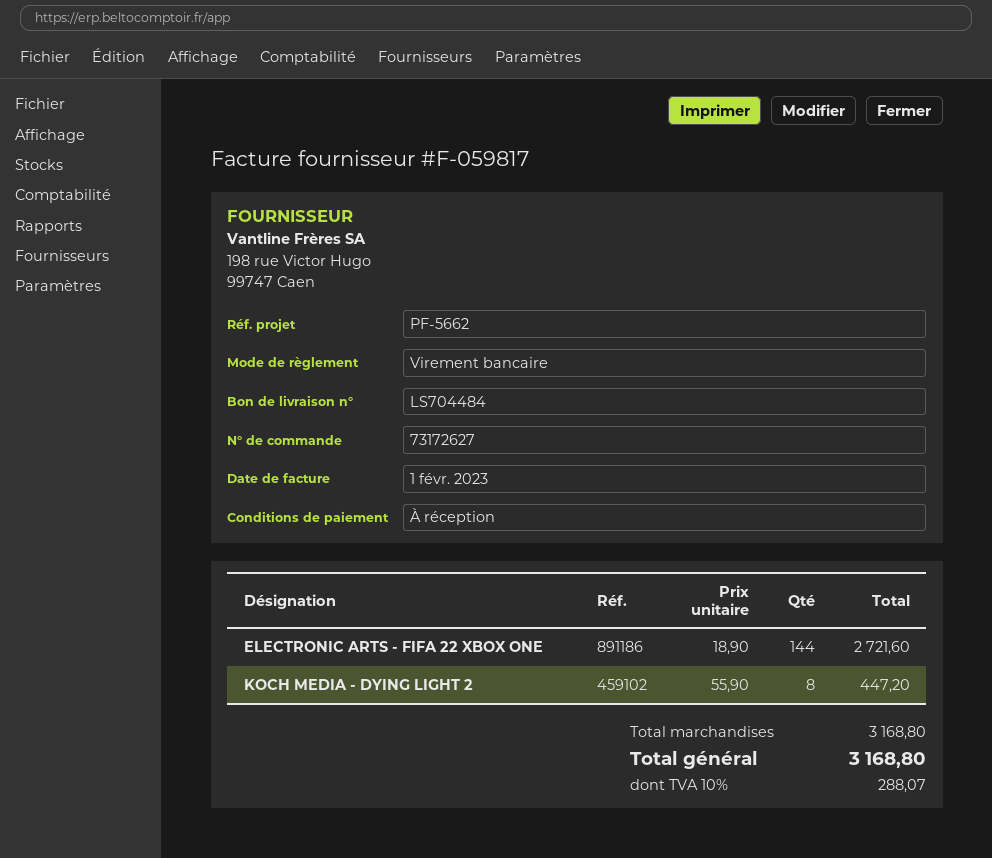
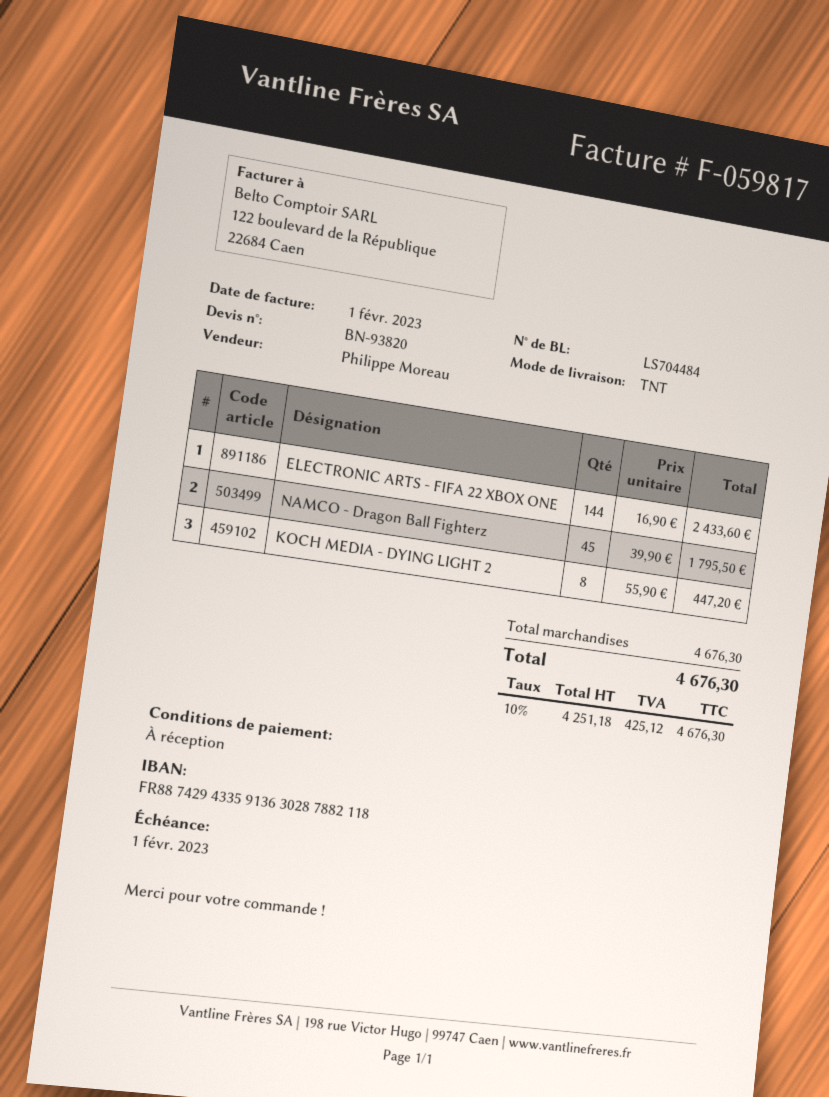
ELECTRONIC ARTS - FIFA 22 XBOX ONE: 144 x 18.90 = 2721.60 -> 144 x 16.90 = 2433.60
NAMCO - Dragon Ball Fighterz: none -> 45 x 39.90 = 1795.50
subtotal: 3168.80 -> 4676.30
tax: 10% = 288.07 -> 10% = 425.12
total: 3168.80 -> 4676.30

